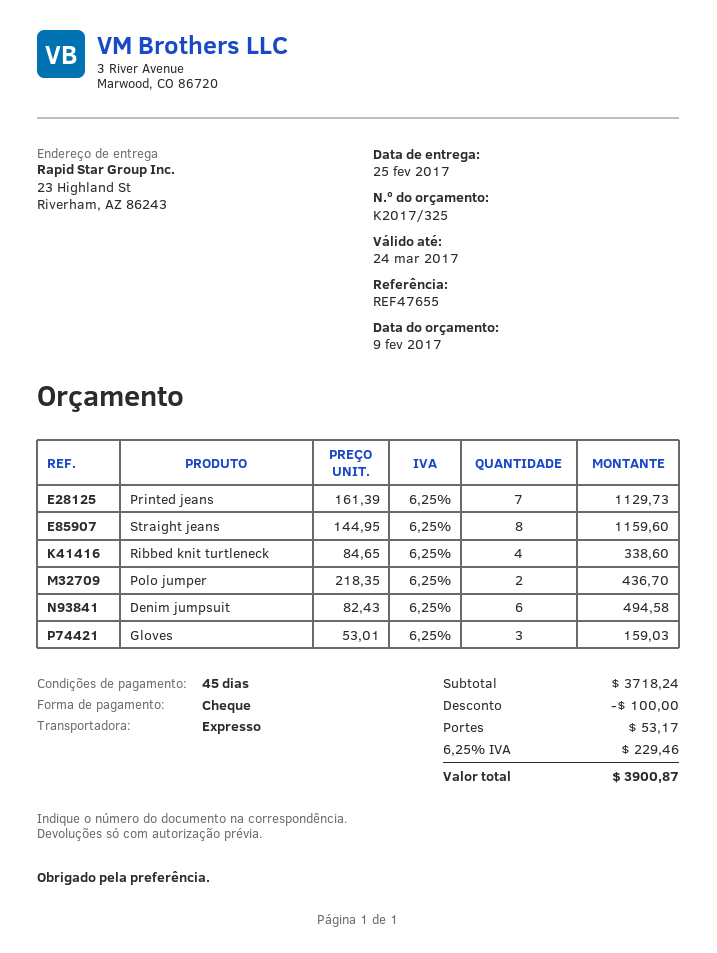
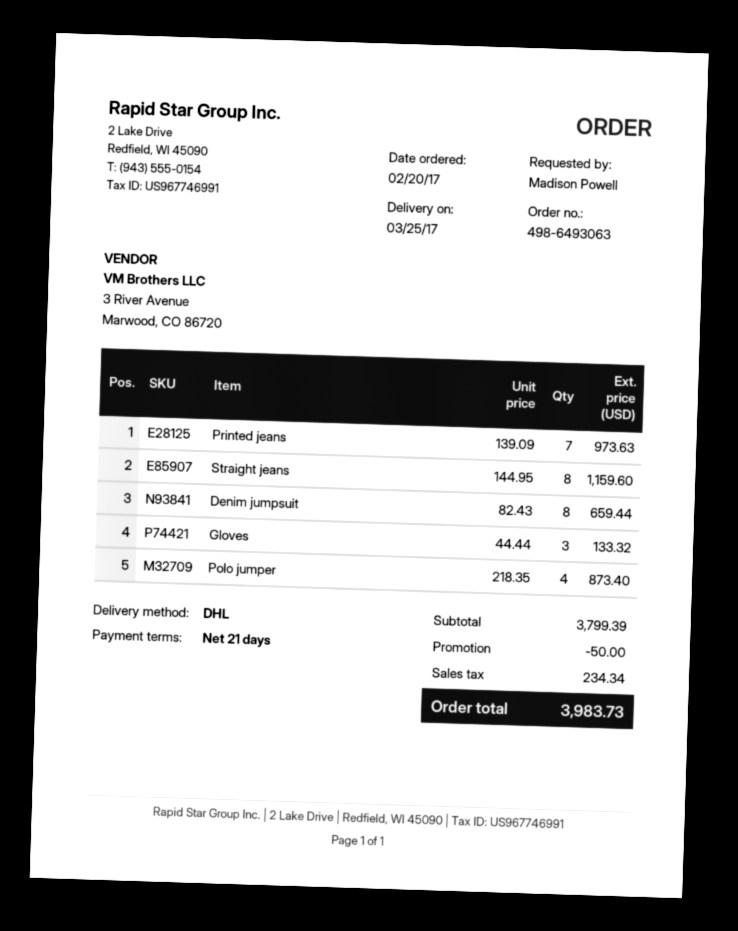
delivery date: 2017-02-25 -> 2017-03-25
payment terms: 45 days -> 21 days
shipping method: express -> DHL
Printed jeans: 7 x 161.39 = 1129.73 -> 7 x 139.09 = 973.63
Ribbed knit turtleneck: 4 x 84.65 = 338.60 -> none
Polo jumper: 2 x 218.35 = 436.70 -> 4 x 218.35 = 873.40
Denim jumpsuit: 6 x 82.43 = 494.58 -> 8 x 82.43 = 659.44
Gloves: 3 x 53.01 = 159.03 -> 3 x 44.44 = 133.32
subtotal: 3718.24 -> 3799.39
discount: 100.00 -> 50.00
shipping: 53.17 -> none
tax: 229.46 -> 234.34
total: 3900.87 -> 3983.73

